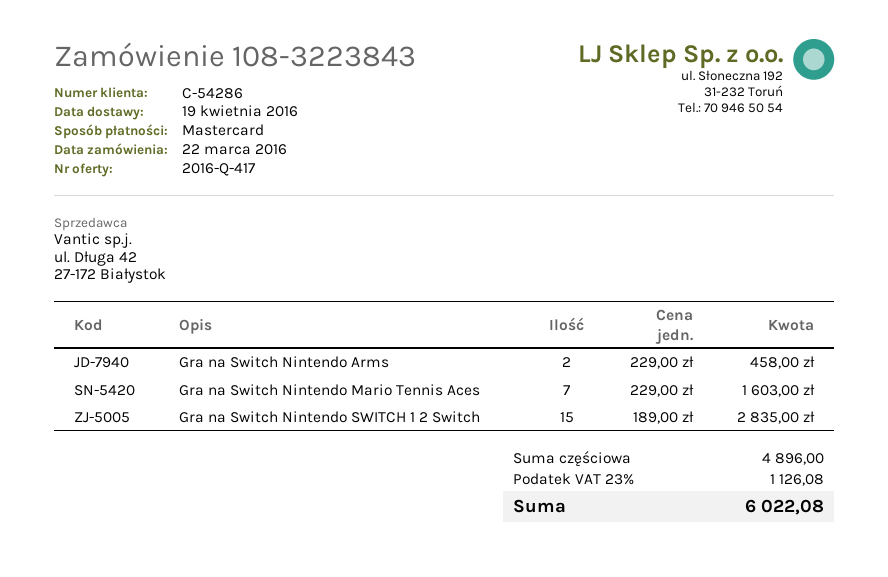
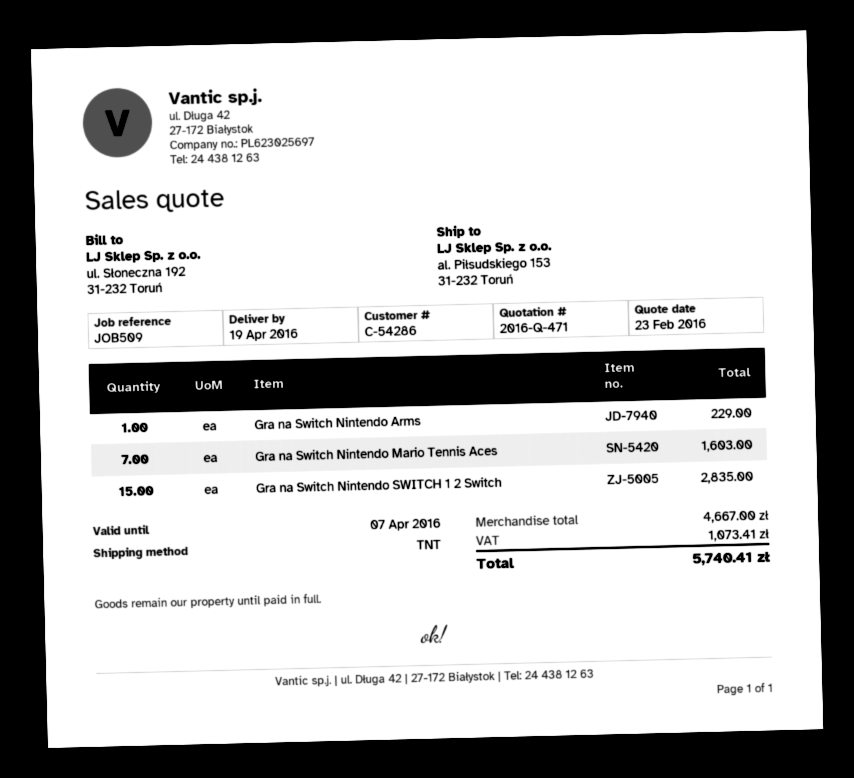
quote number: 2016-Q-417 -> 2016-Q-471
Gra na Switch Nintendo Arms: 2 for 458.00 -> 1 for 229.00
subtotal: 4896.00 -> 4667.00
tax: 1126.08 -> 1073.41
total: 6022.08 -> 5740.41

